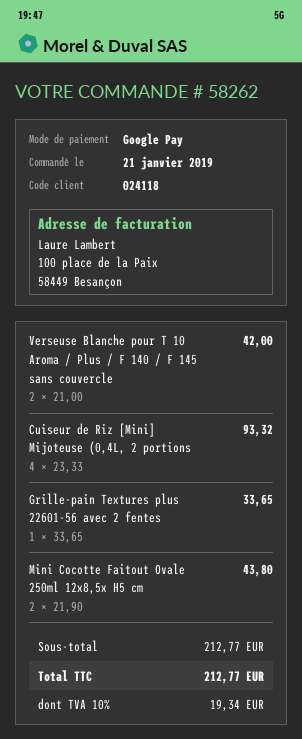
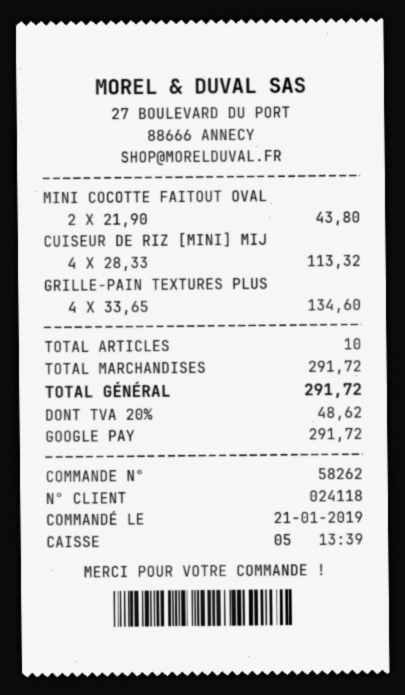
Verseuse Blanche pour T 10 Aroma / Plus / F 140 / F 145 sans couvercle: 2 x 21.00 = 42.00 -> none
Cuiseur de Riz [Mini] Mijoteuse (0,4L, 2 portions: 4 x 23.33 = 93.32 -> 4 x 28.33 = 113.32
Grille-pain Textures plus 22601-56 avec 2 fentes: 1 x 33.65 = 33.65 -> 4 x 33.65 = 134.60
subtotal: 212.77 -> 291.72
tax: 10% = 19.34 -> 20% = 48.62
total: 212.77 -> 291.72

